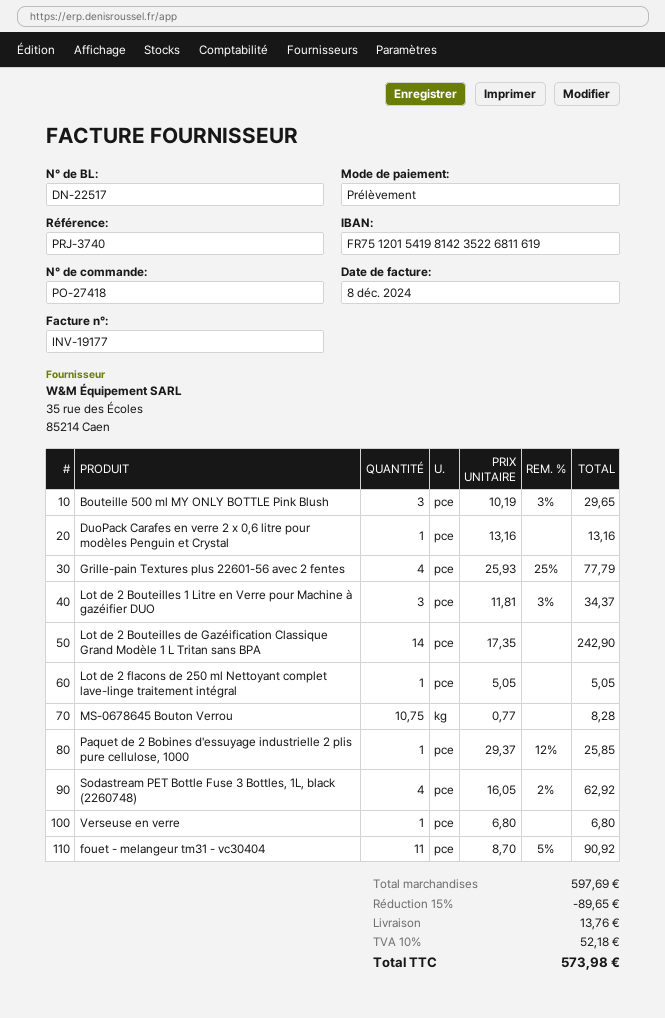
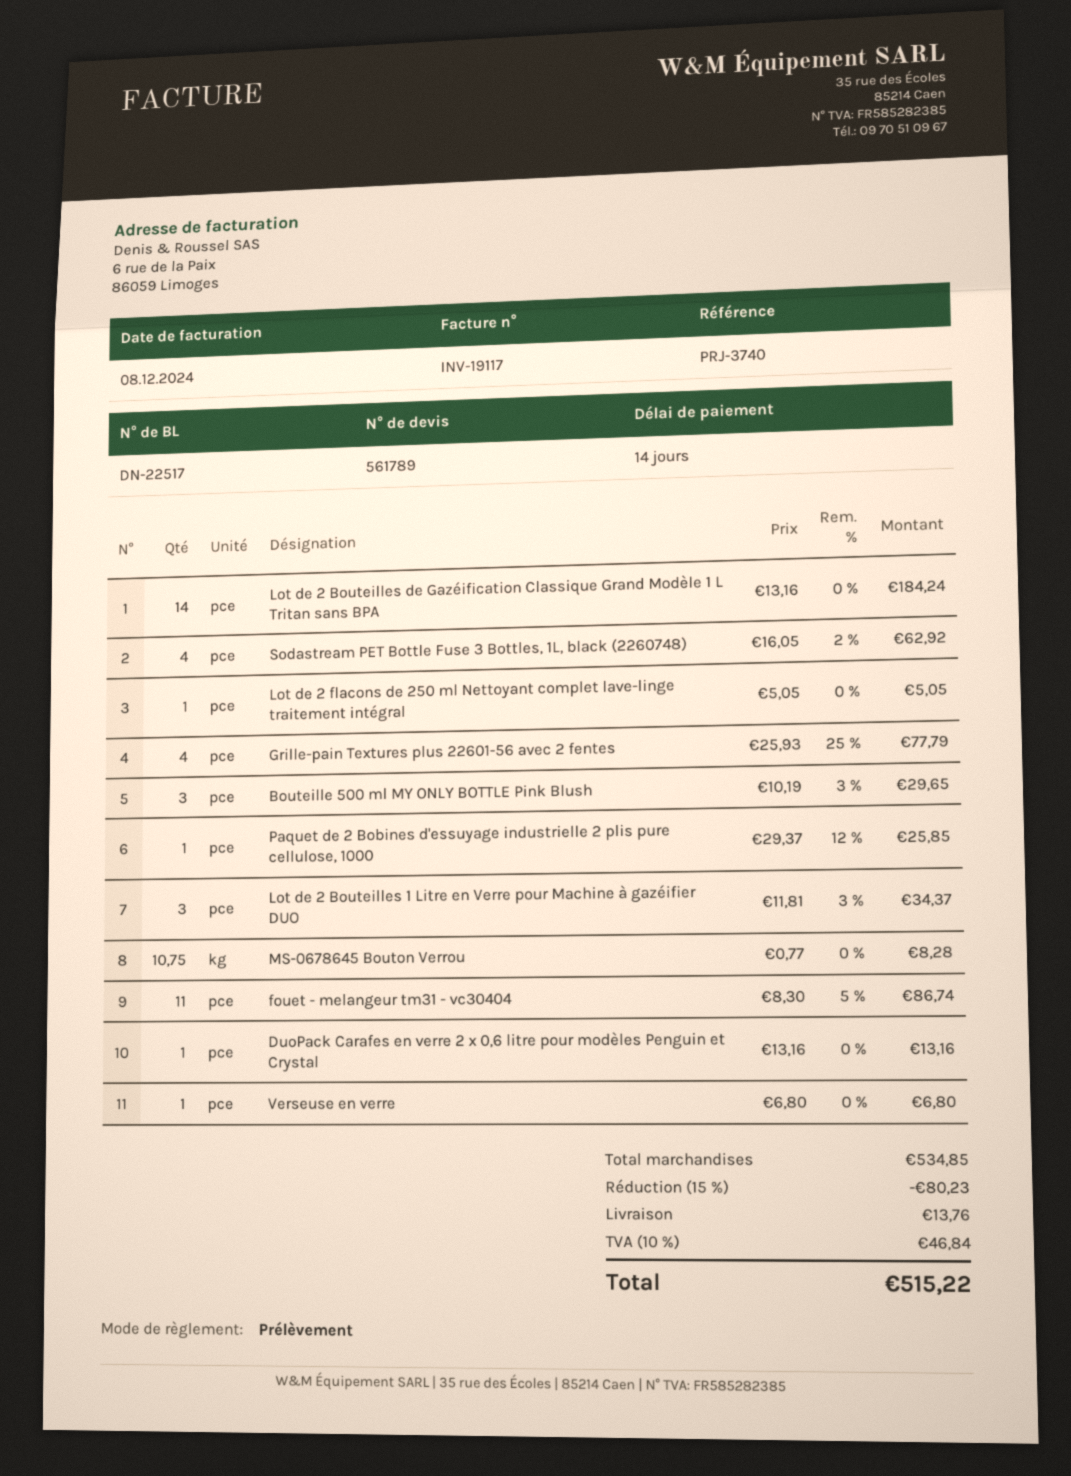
invoice number: INV-19177 -> INV-19117
Lot de 2 Bouteilles de Gazéification Classique Grand Modèle 1 L Tritan sans BPA: 14 x 17.35 = 242.90 -> 14 x 13.16 = 184.24
fouet - melangeur tm31 - vc30404: 11 x 8.70 - 5% = 90.92 -> 11 x 8.30 - 5% = 86.74
subtotal: 597.69 -> 534.85
discount: 15% = 89.65 -> 15% = 80.23
tax: 10% = 52.18 -> 10% = 46.84
total: 573.98 -> 515.22

